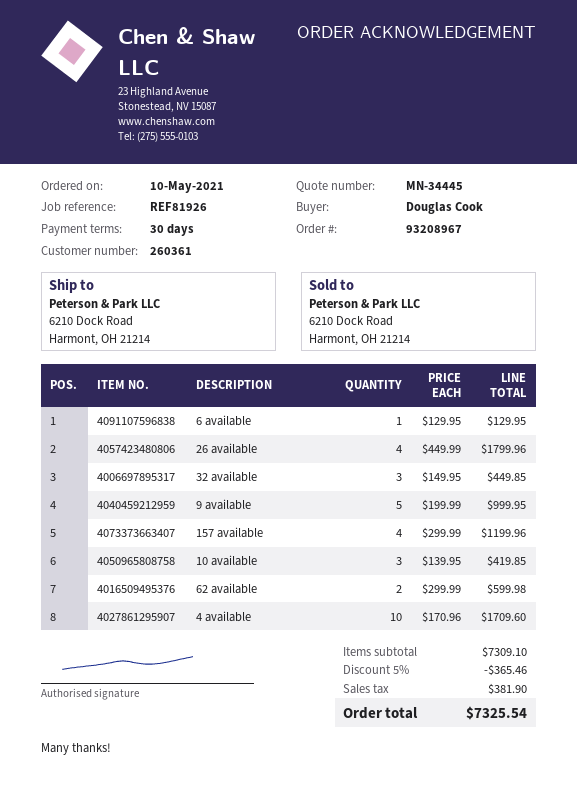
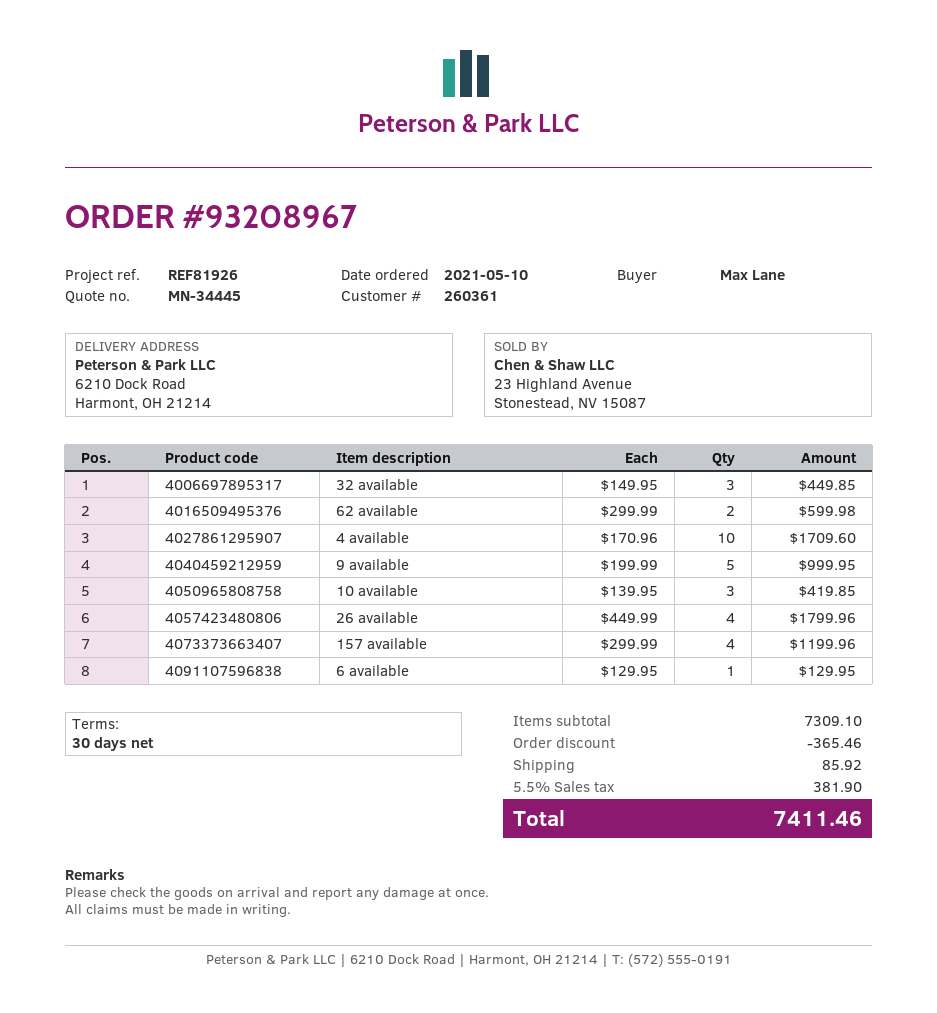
ordered by: Douglas Cook -> Max Lane
shipping: none -> 85.92
total: 7325.54 -> 7411.46

